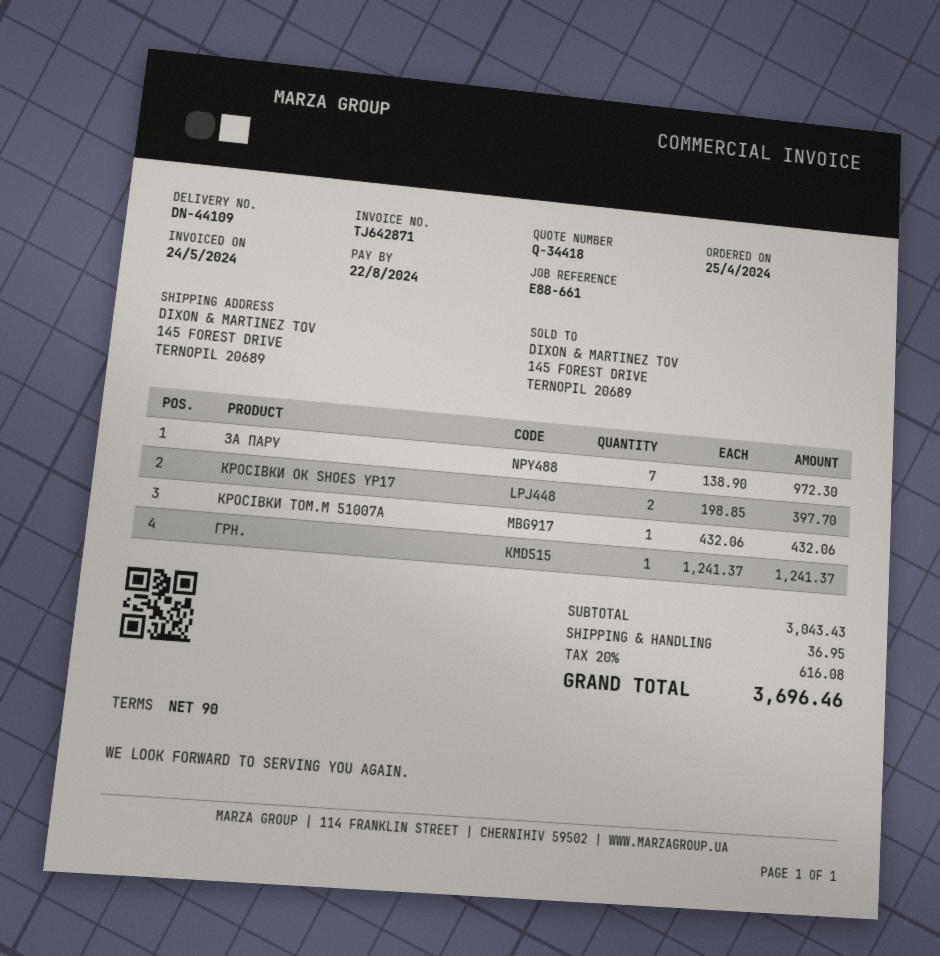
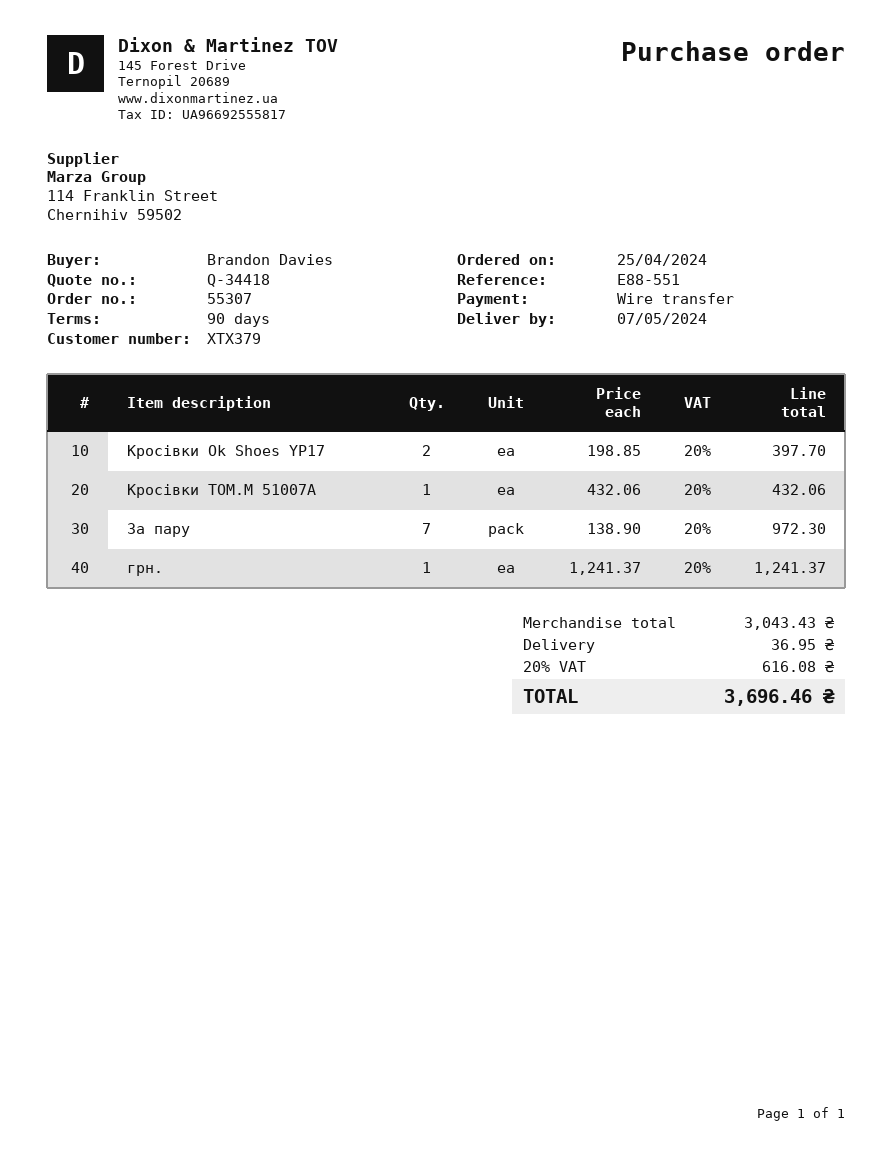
reference: E88-661 -> E88-551

